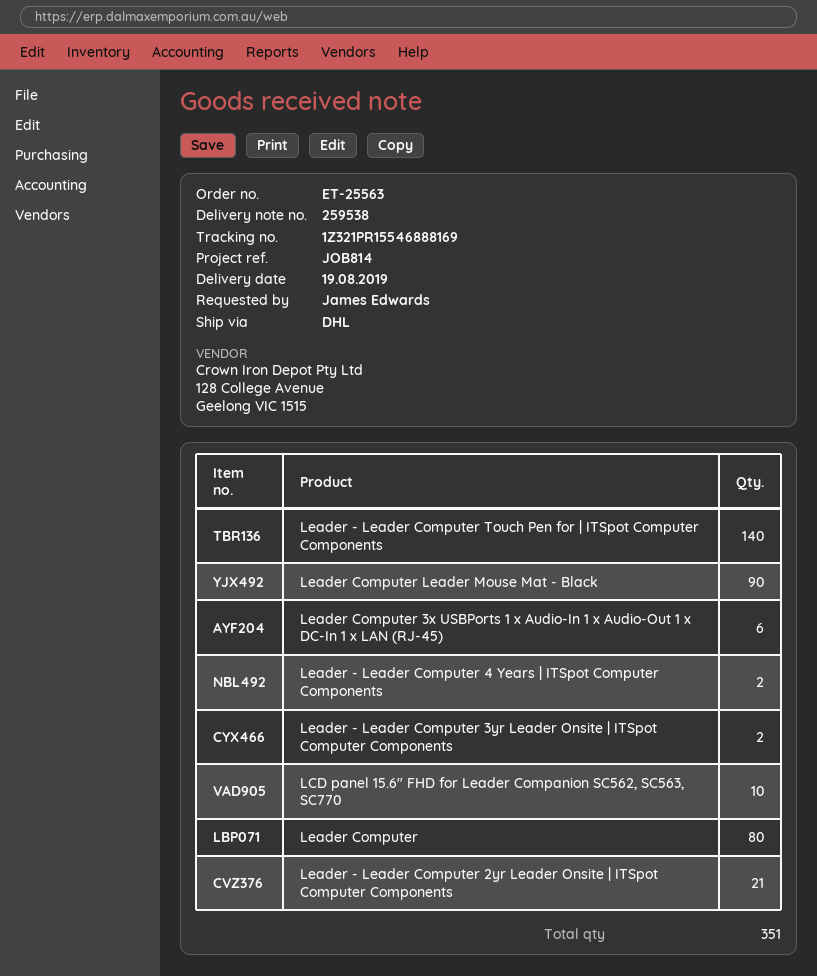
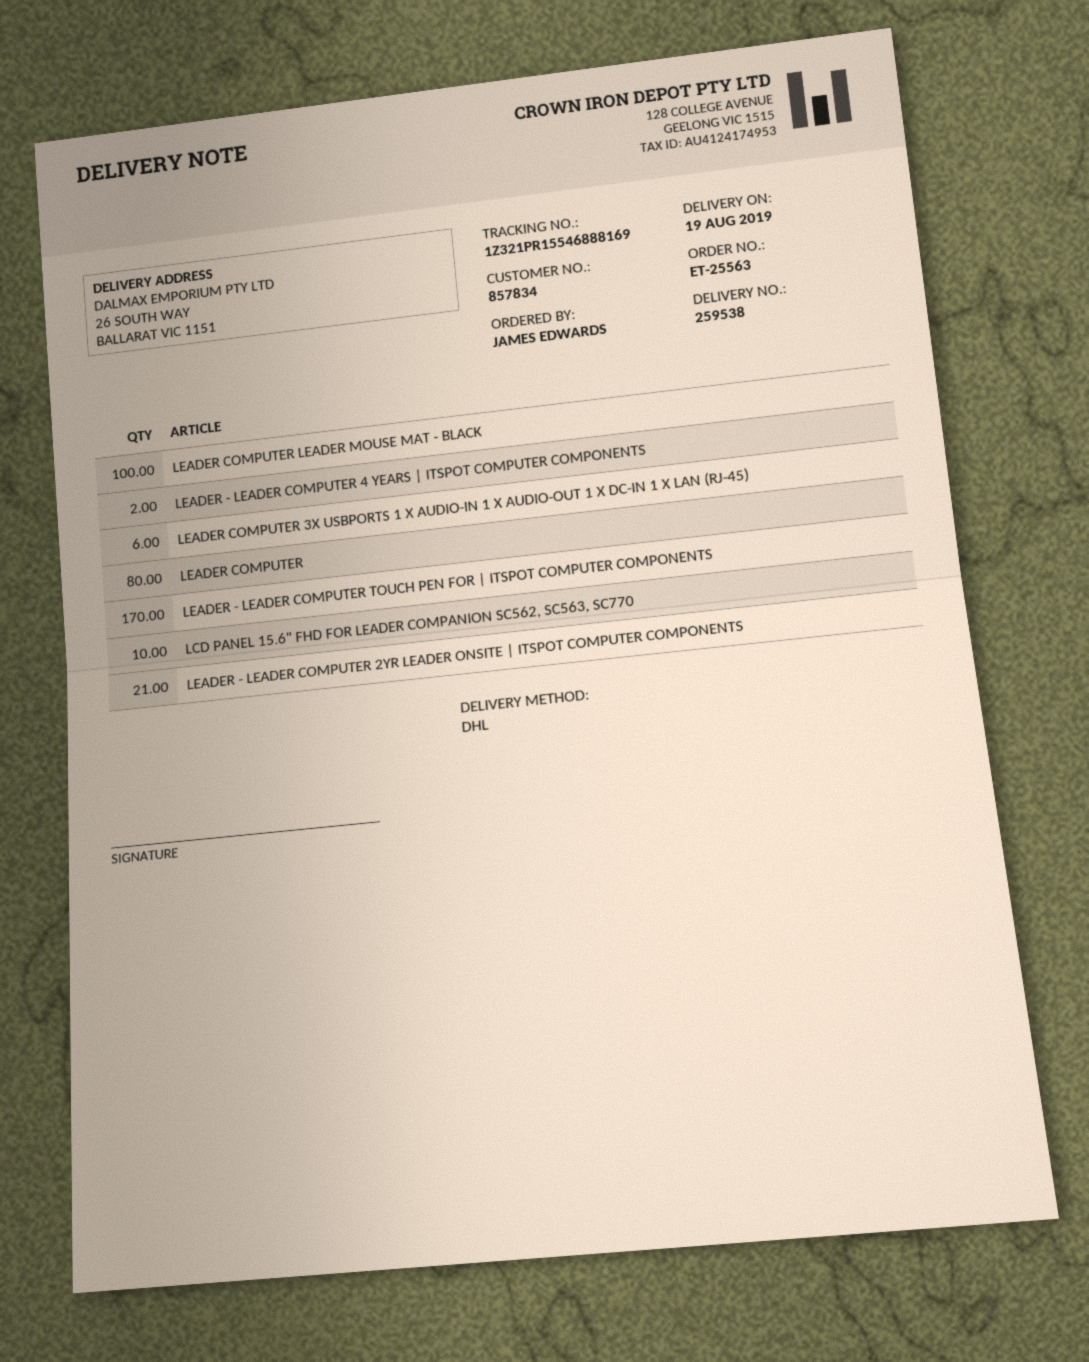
Leader - Leader Computer Touch Pen for | ITSpot Computer Components: 140 -> 170
Leader Computer Leader Mouse Mat - Black: 90 -> 100
Leader - Leader Computer 3yr Leader Onsite | ITSpot Computer Components: 2 -> none

